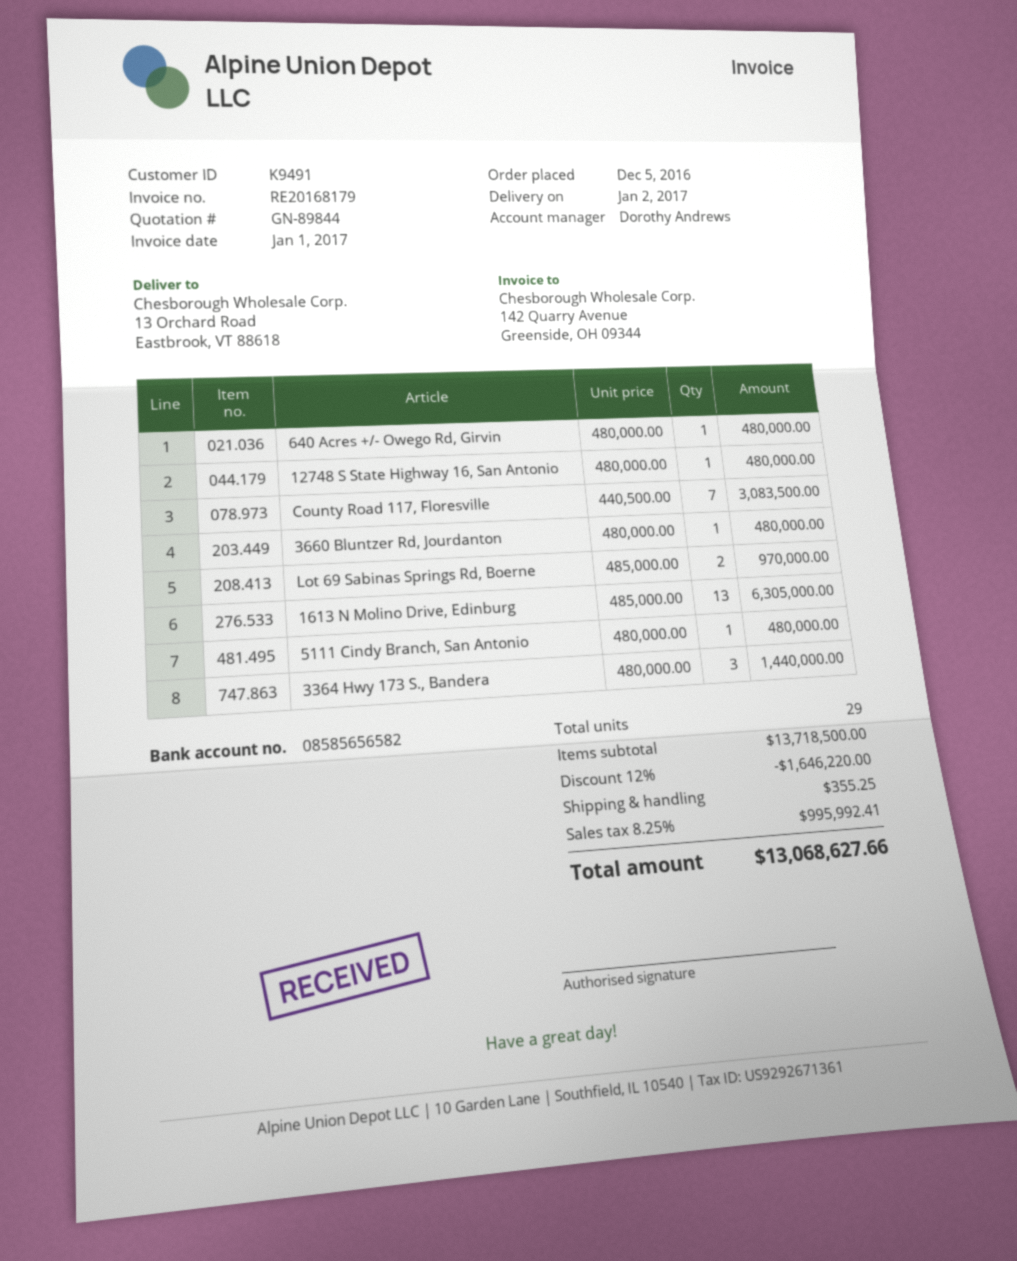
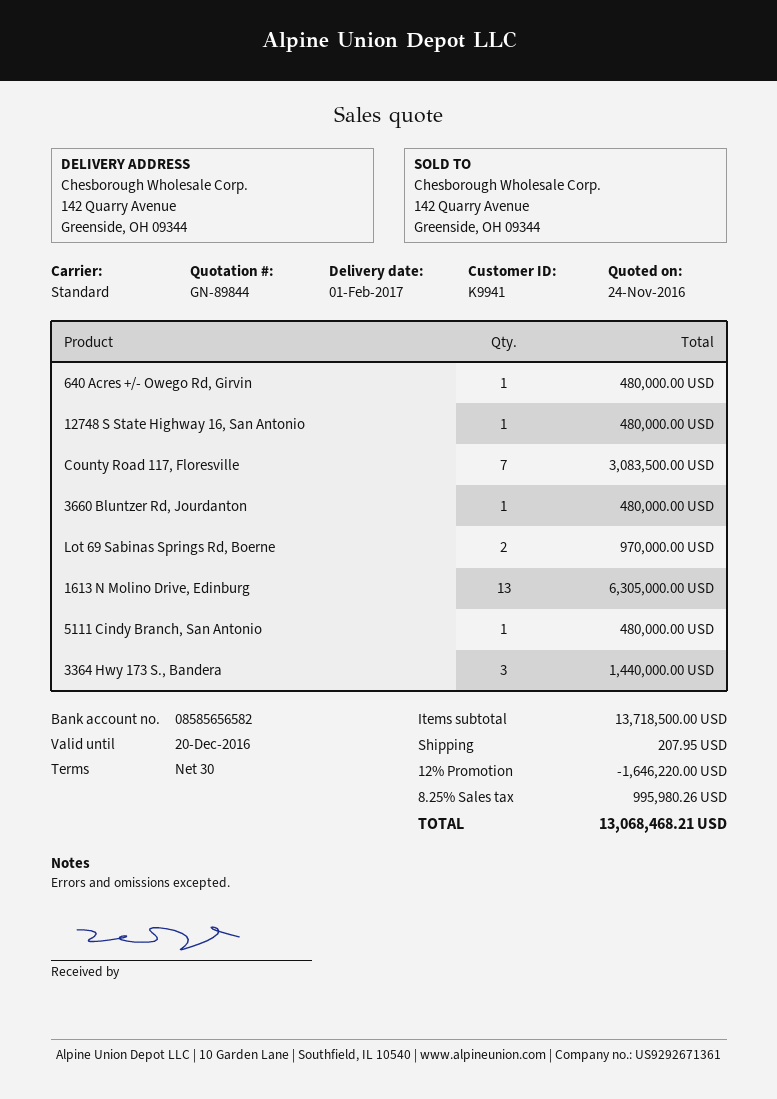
delivery date: 2017-01-02 -> 2017-02-01
customer number: K9491 -> K9941
ship to: 13 Orchard Road, Eastbrook, VT 88618 -> 142 Quarry Avenue, Greenside, OH 09344
shipping: 355.25 -> 207.95
tax: 8.25% = 995992.41 -> 8.25% = 995980.26
total: 13068627.66 -> 13068468.21

